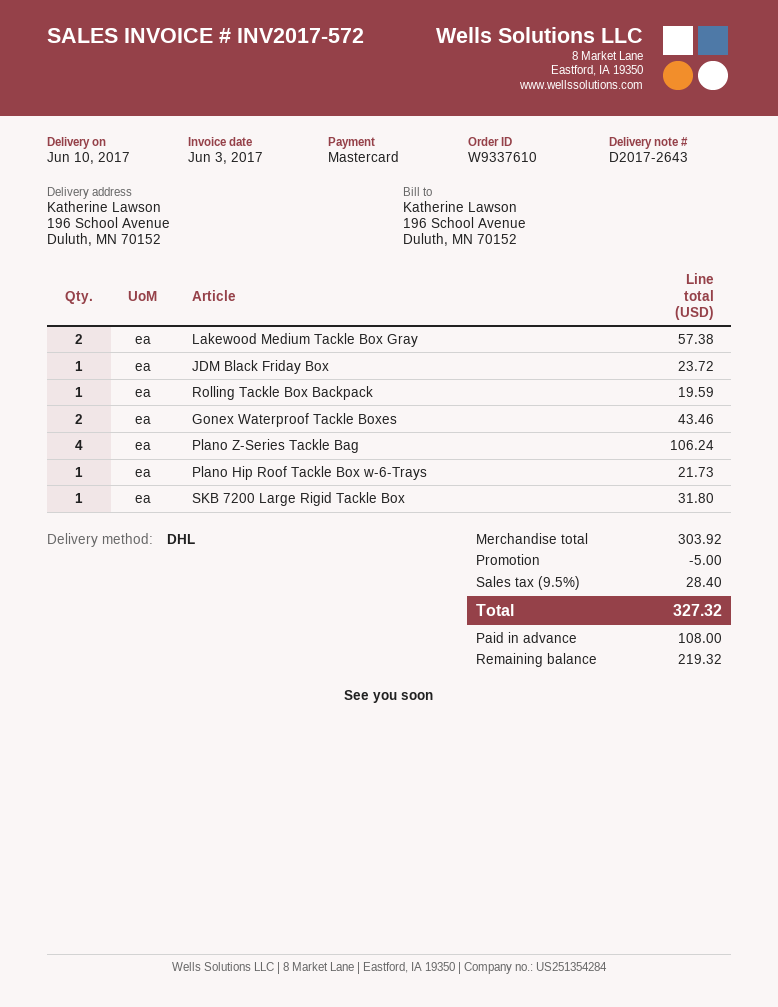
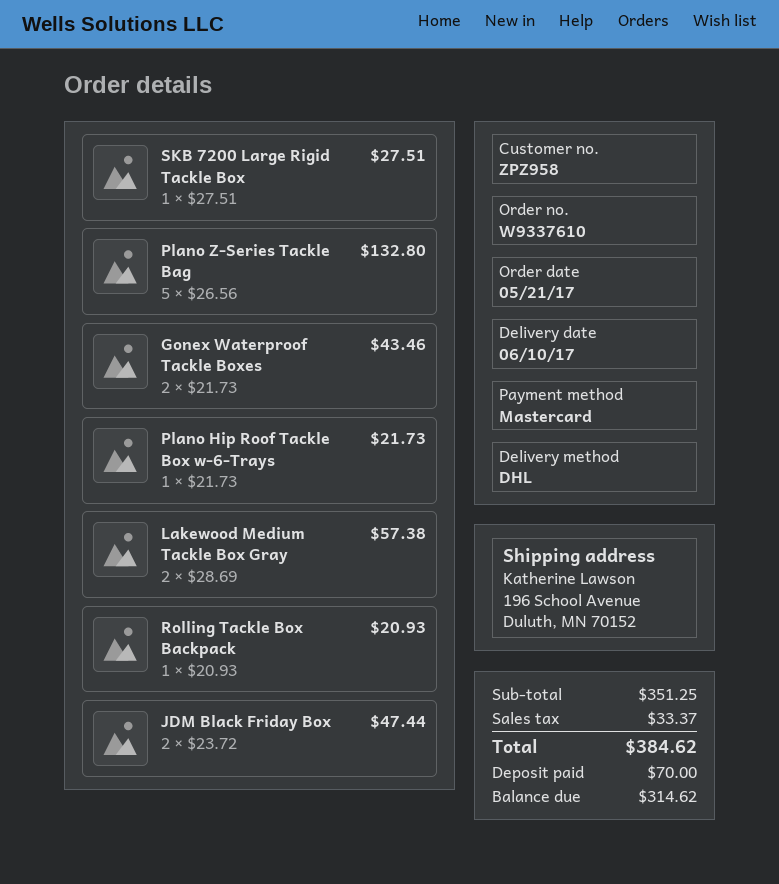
JDM Black Friday Box: 1 for 23.72 -> 2 for 47.44
Rolling Tackle Box Backpack: 1 for 19.59 -> 1 for 20.93
Plano Z-Series Tackle Bag: 4 for 106.24 -> 5 for 132.80
SKB 7200 Large Rigid Tackle Box: 1 for 31.80 -> 1 for 27.51
subtotal: 303.92 -> 351.25
discount: 5.00 -> none
tax: 28.40 -> 33.37
total: 327.32 -> 384.62
deposit: 108.00 -> 70.00
balance: 219.32 -> 314.62

